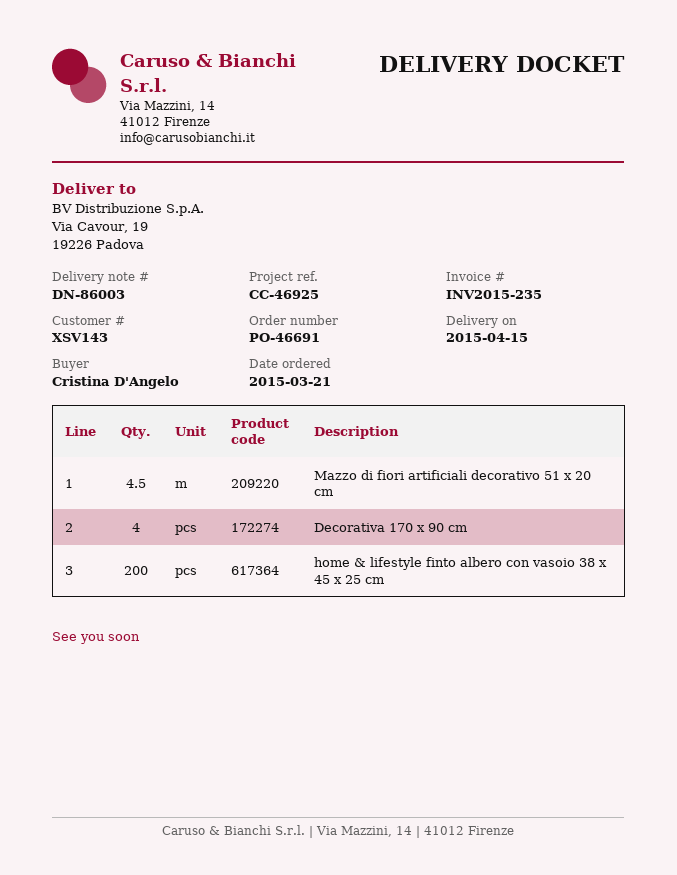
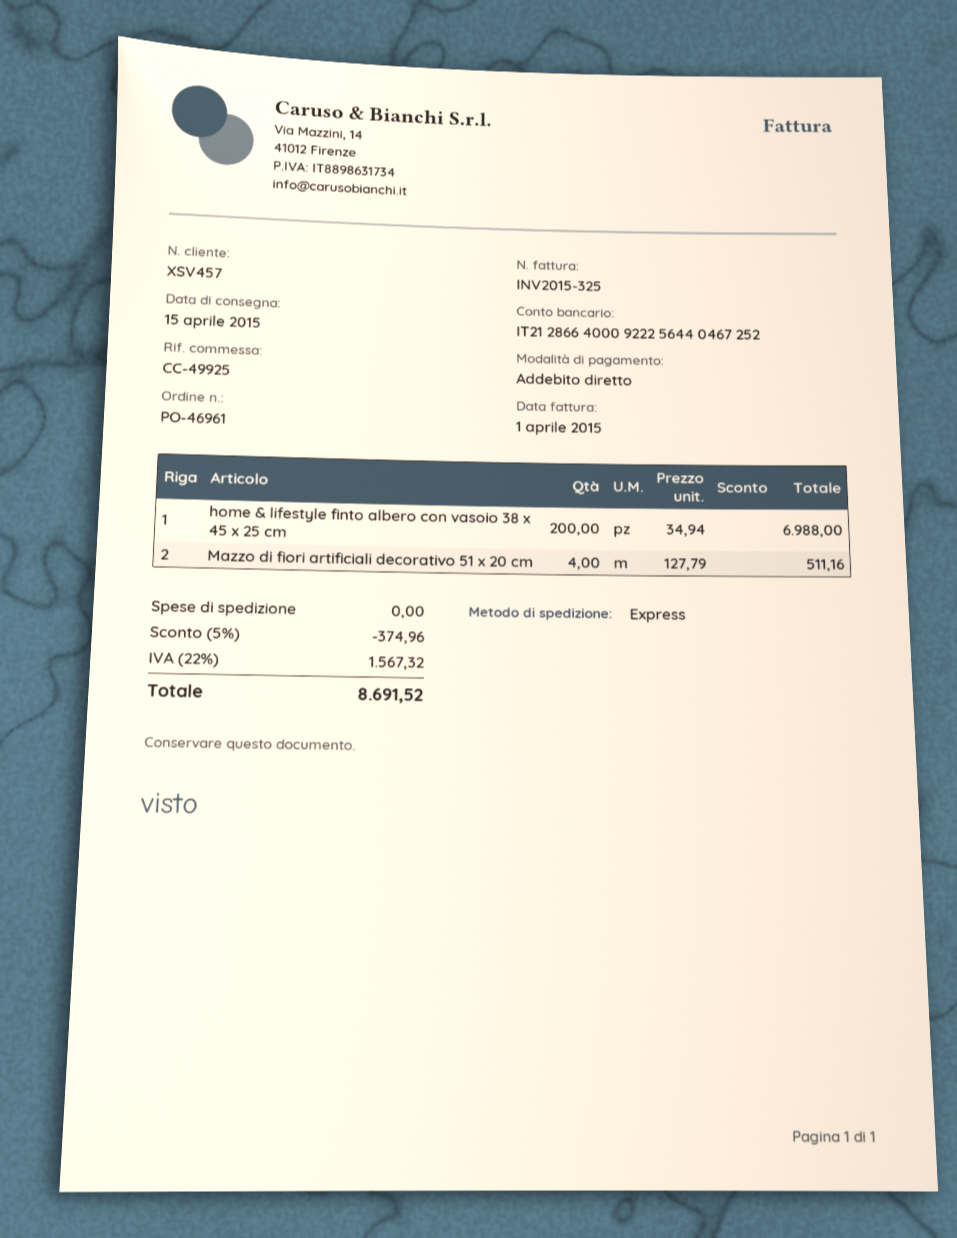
order number: PO-46691 -> PO-46961
invoice number: INV2015-235 -> INV2015-325
customer number: XSV143 -> XSV457
reference: CC-46925 -> CC-49925
Mazzo di fiori artificiali decorativo 51 x 20 cm: 4.5 -> 4
Decorativa 170 x 90 cm: 4 -> none

